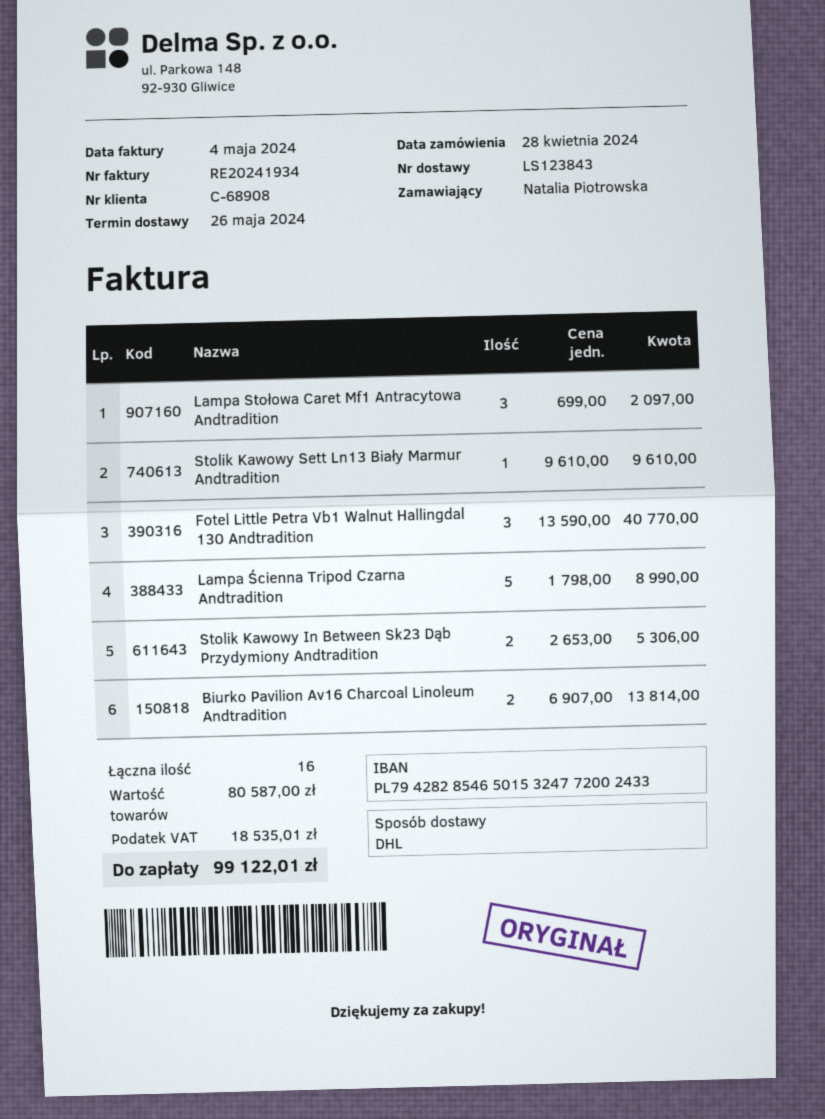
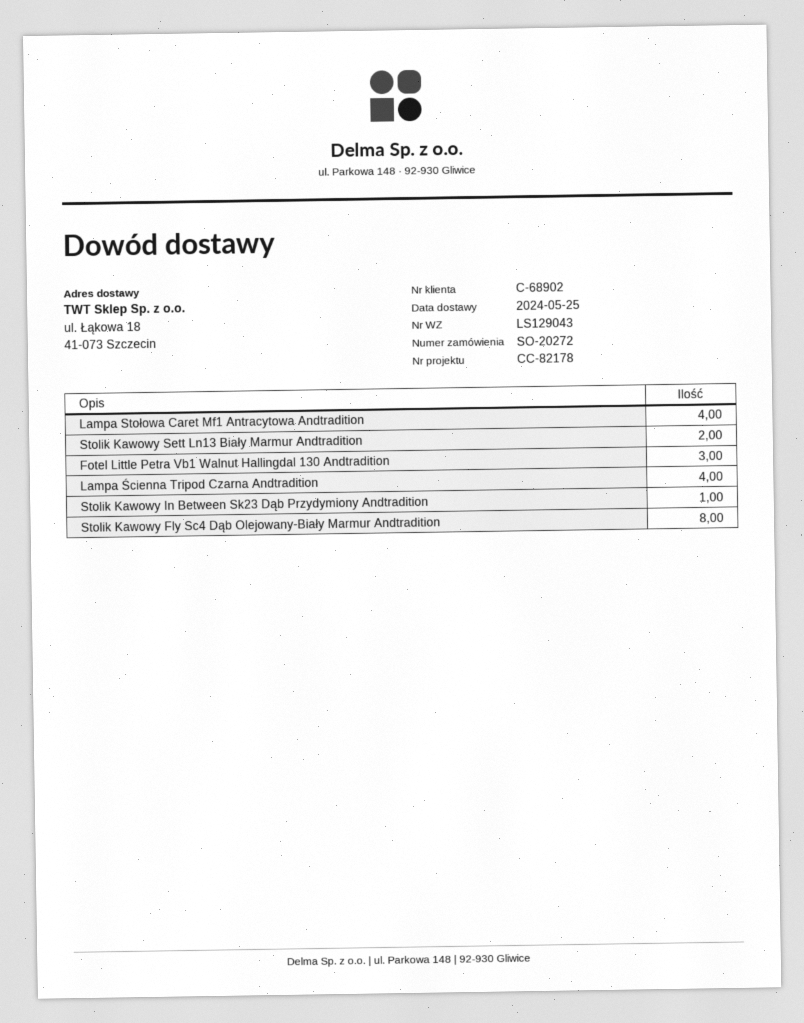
delivery note number: LS123843 -> LS129043
delivery date: 2024-05-26 -> 2024-05-25
customer number: C-68908 -> C-68902
Lampa Stołowa Caret Mf1 Antracytowa Andtradition: 3 -> 4
Stolik Kawowy Sett Ln13 Biały Marmur Andtradition: 1 -> 2
Lampa Ścienna Tripod Czarna Andtradition: 5 -> 4
Stolik Kawowy In Between Sk23 Dąb Przydymiony Andtradition: 2 -> 1
Biurko Pavilion Av16 Charcoal Linoleum Andtradition: 2 -> none
Stolik Kawowy Fly Sc4 Dąb Olejowany-Biały Marmur Andtradition: none -> 8

